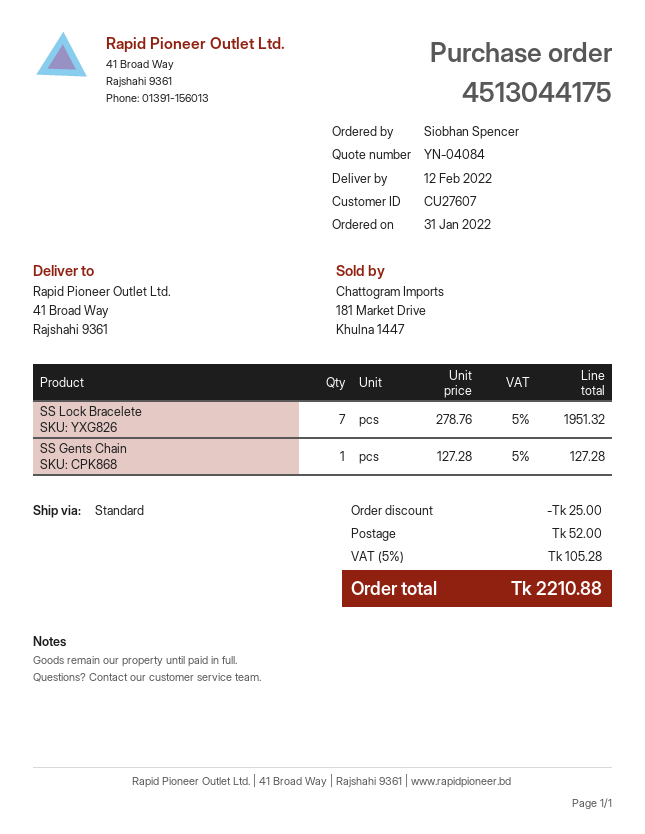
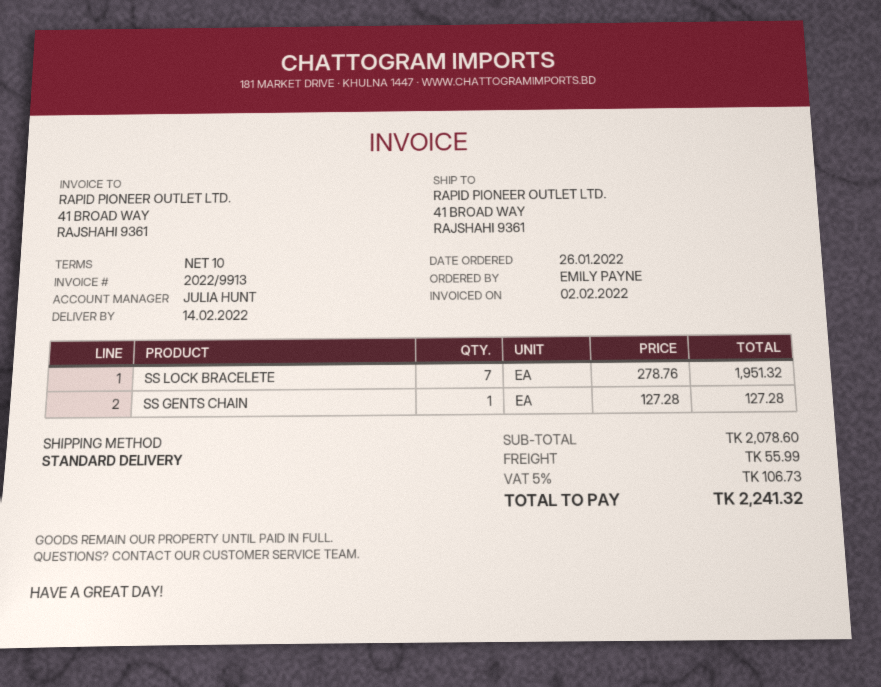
order date: 2022-01-31 -> 2022-01-26
delivery date: 2022-02-12 -> 2022-02-14
ordered by: Siobhan Spencer -> EMILY PAYNE
discount: 25.00 -> none
shipping: 52.00 -> 55.99
tax: 5% = 105.28 -> 5% = 106.73
total: 2210.88 -> 2241.32

